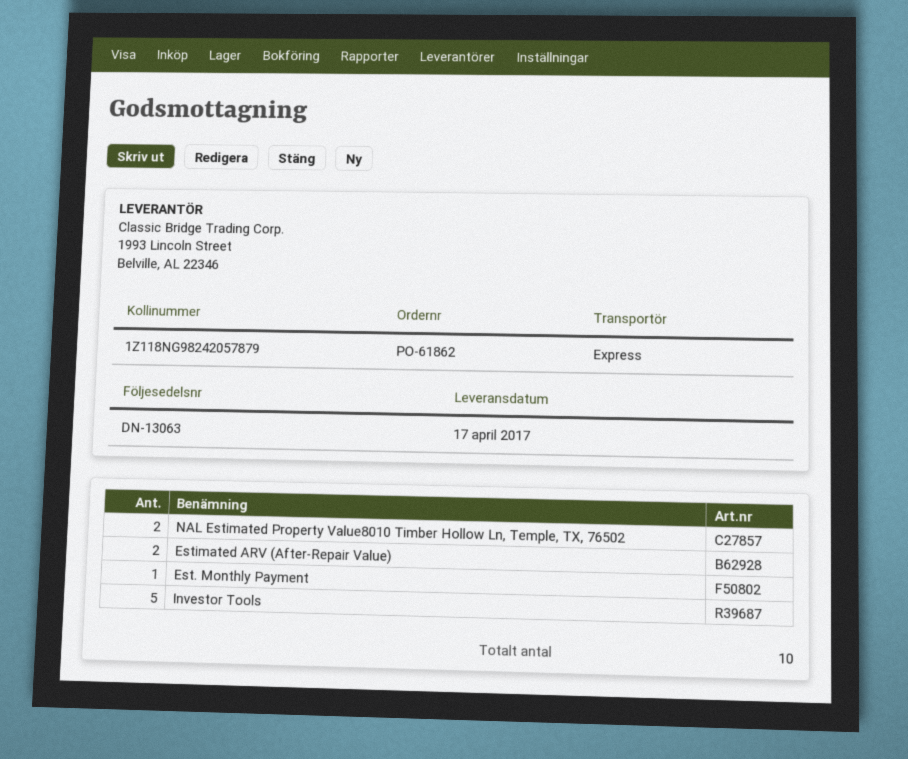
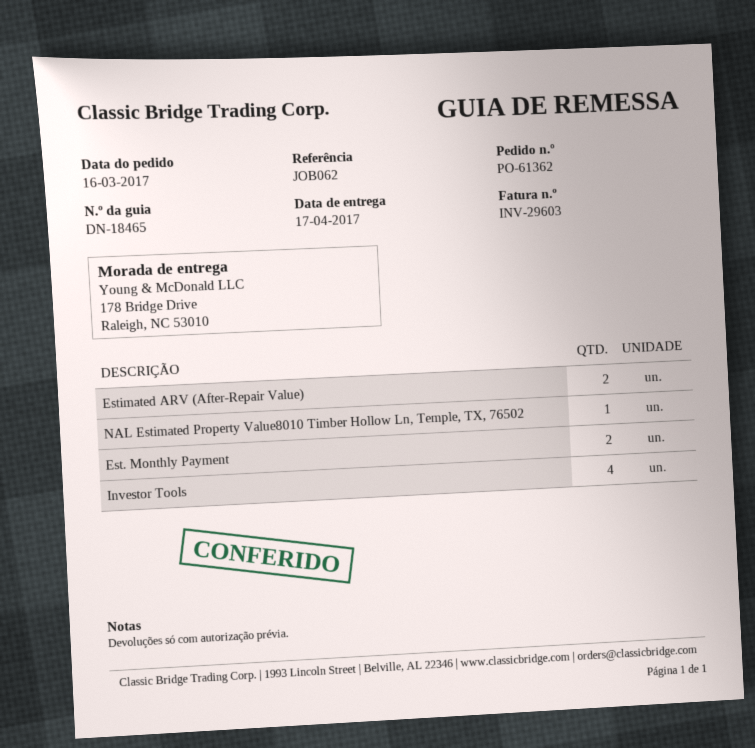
order number: PO-61862 -> PO-61362
delivery note number: DN-13063 -> DN-18465
NAL Estimated Property Value8010 Timber Hollow Ln, Temple, TX, 76502: 2 -> 1
Est. Monthly Payment: 1 -> 2
Investor Tools: 5 -> 4

